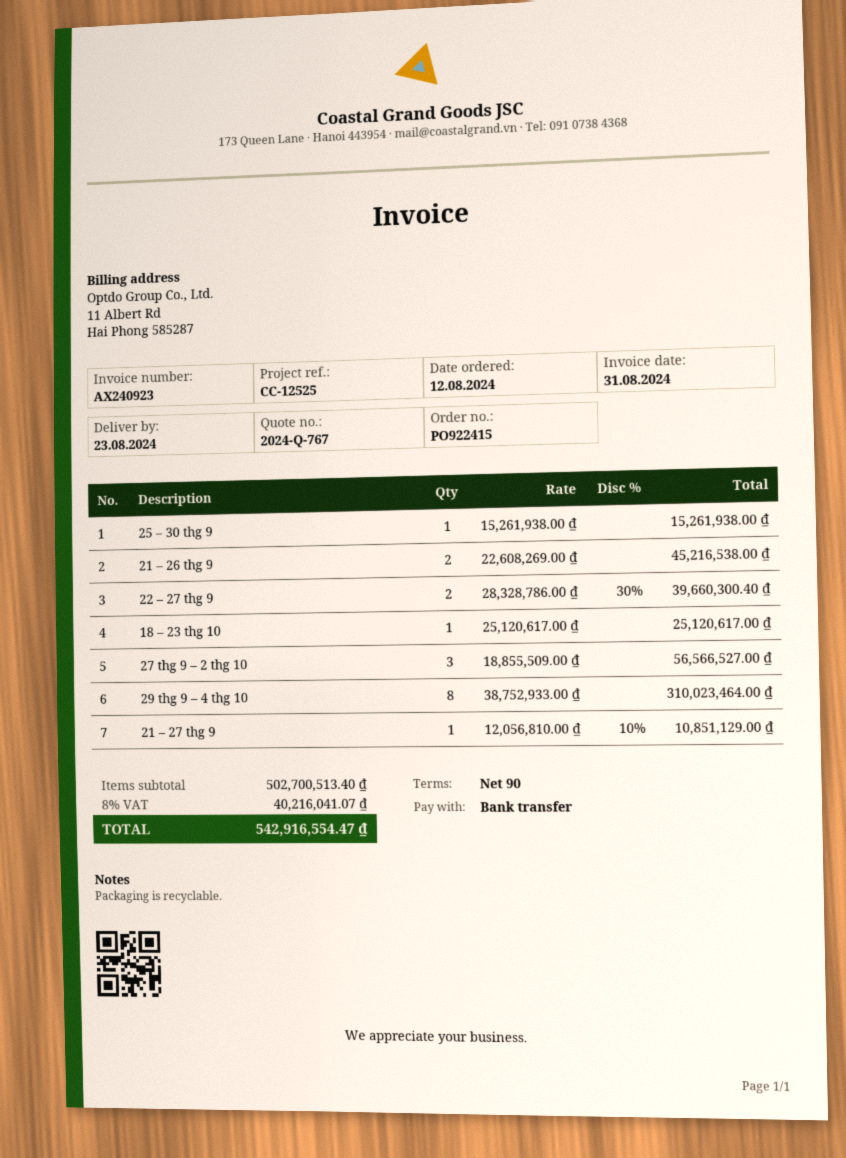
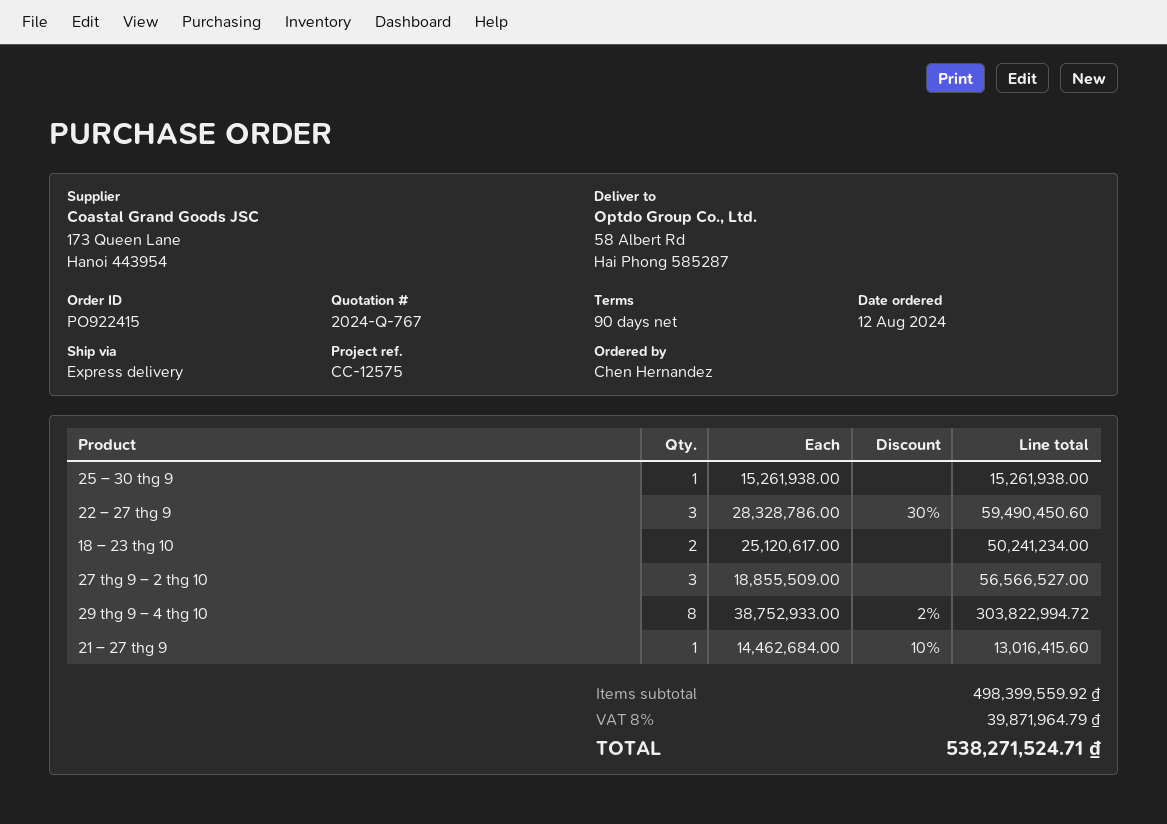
reference: CC-12525 -> CC-12575
21 – 26 thg 9: 2 x 22608269.00 = 45216538.00 -> none
22 – 27 thg 9: 2 x 28328786.00 - 30% = 39660300.40 -> 3 x 28328786.00 - 30% = 59490450.60
18 – 23 thg 10: 1 x 25120617.00 = 25120617.00 -> 2 x 25120617.00 = 50241234.00
29 thg 9 – 4 thg 10: 8 x 38752933.00 = 310023464.00 -> 8 x 38752933.00 - 2% = 303822994.72
21 – 27 thg 9: 1 x 12056810.00 - 10% = 10851129.00 -> 1 x 14462684.00 - 10% = 13016415.60
subtotal: 502700513.40 -> 498399559.92
tax: 8% = 40216041.07 -> 8% = 39871964.79
total: 542916554.47 -> 538271524.71

